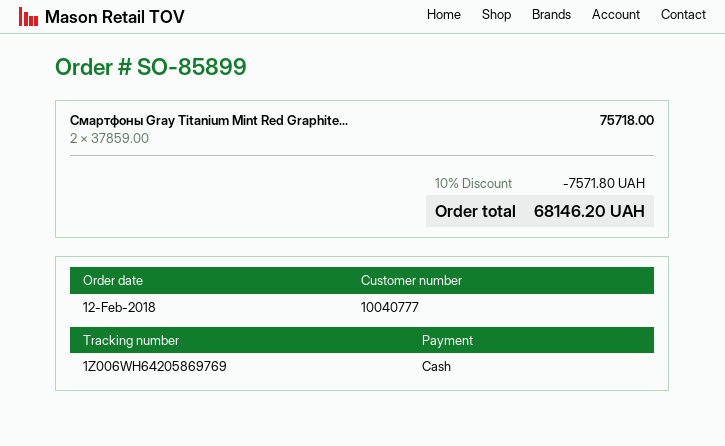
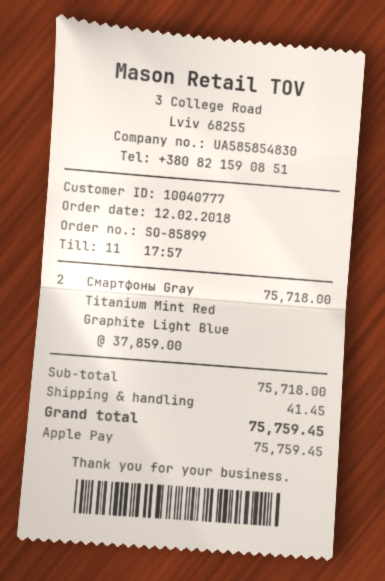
payment method: cash -> Apple Pay
discount: 10% = 7571.80 -> none
shipping: none -> 41.45
total: 68146.20 -> 75759.45

